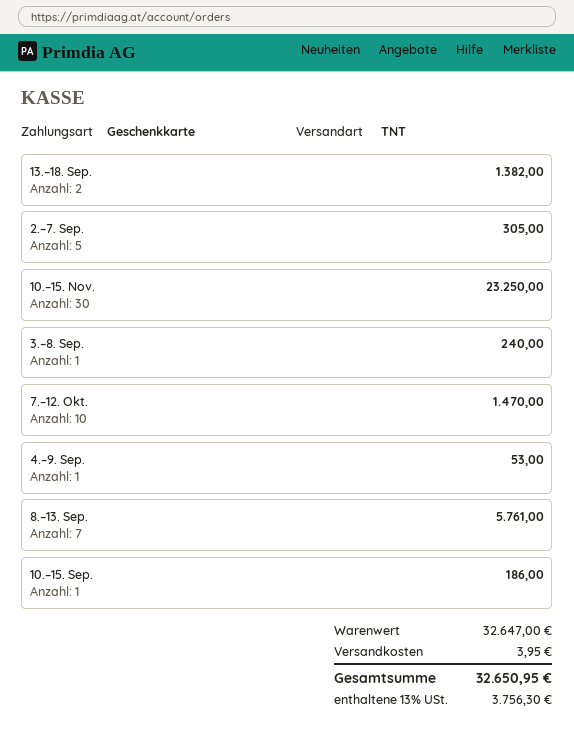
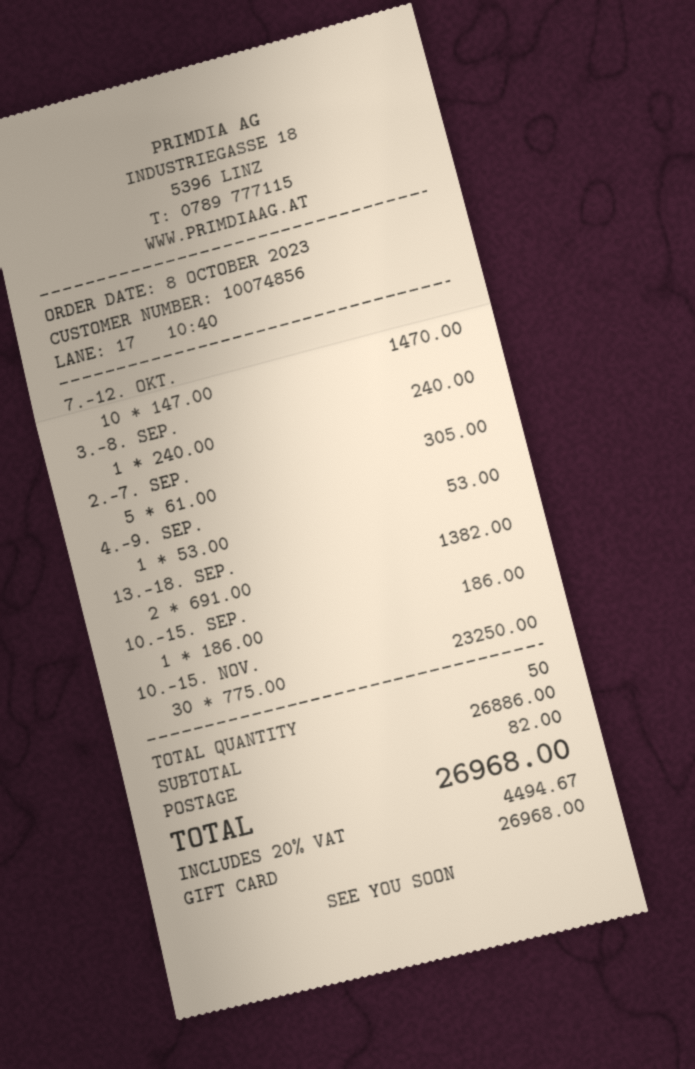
8.–13. Sep.: 7 for 5761.00 -> none
subtotal: 32647.00 -> 26886.00
shipping: 3.95 -> 82.00
tax: 13% = 3756.30 -> 20% = 4494.67
total: 32650.95 -> 26968.00

